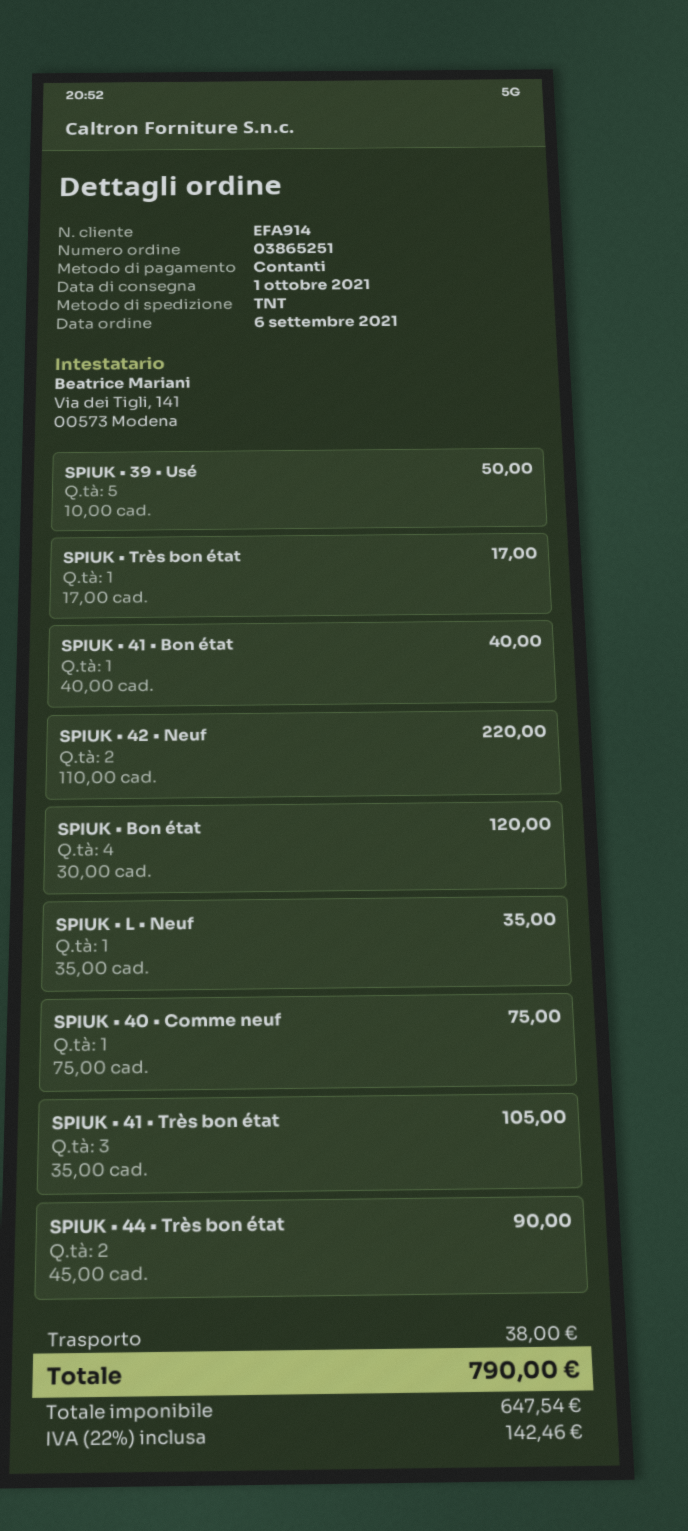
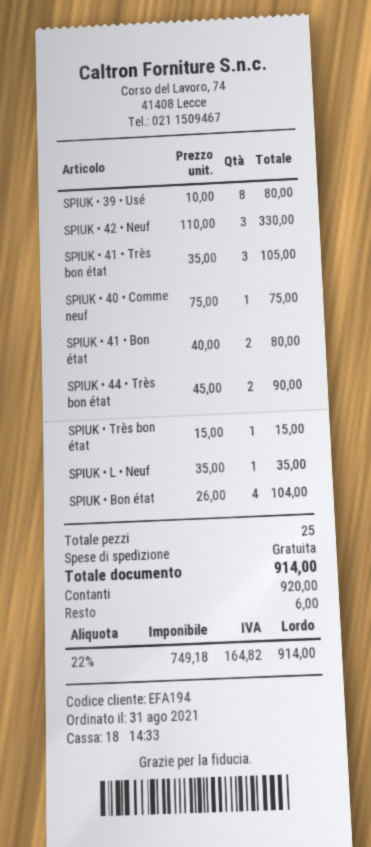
order date: 2021-09-06 -> 2021-08-31
customer number: EFA914 -> EFA194
SPIUK • 39 • Usé: 5 x 10.00 = 50.00 -> 8 x 10.00 = 80.00
SPIUK • Très bon état: 1 x 17.00 = 17.00 -> 1 x 15.00 = 15.00
SPIUK • 41 • Bon état: 1 x 40.00 = 40.00 -> 2 x 40.00 = 80.00
SPIUK • 42 • Neuf: 2 x 110.00 = 220.00 -> 3 x 110.00 = 330.00
SPIUK • Bon état: 4 x 30.00 = 120.00 -> 4 x 26.00 = 104.00
shipping: 38.00 -> 0.00
net: 647.54 -> 749.18
tax: 22% = 142.46 -> 22% = 164.82
total: 790.00 -> 914.00

